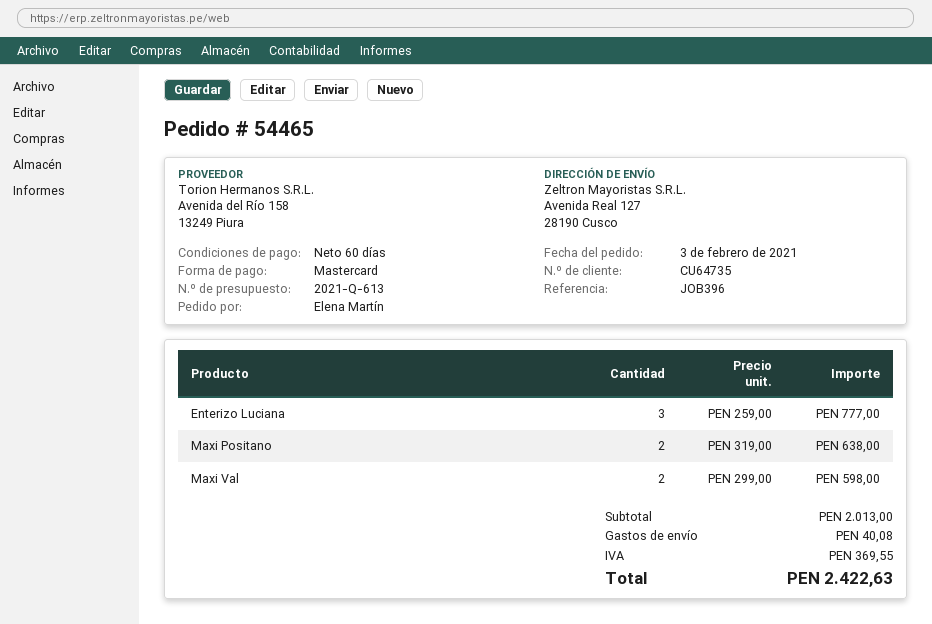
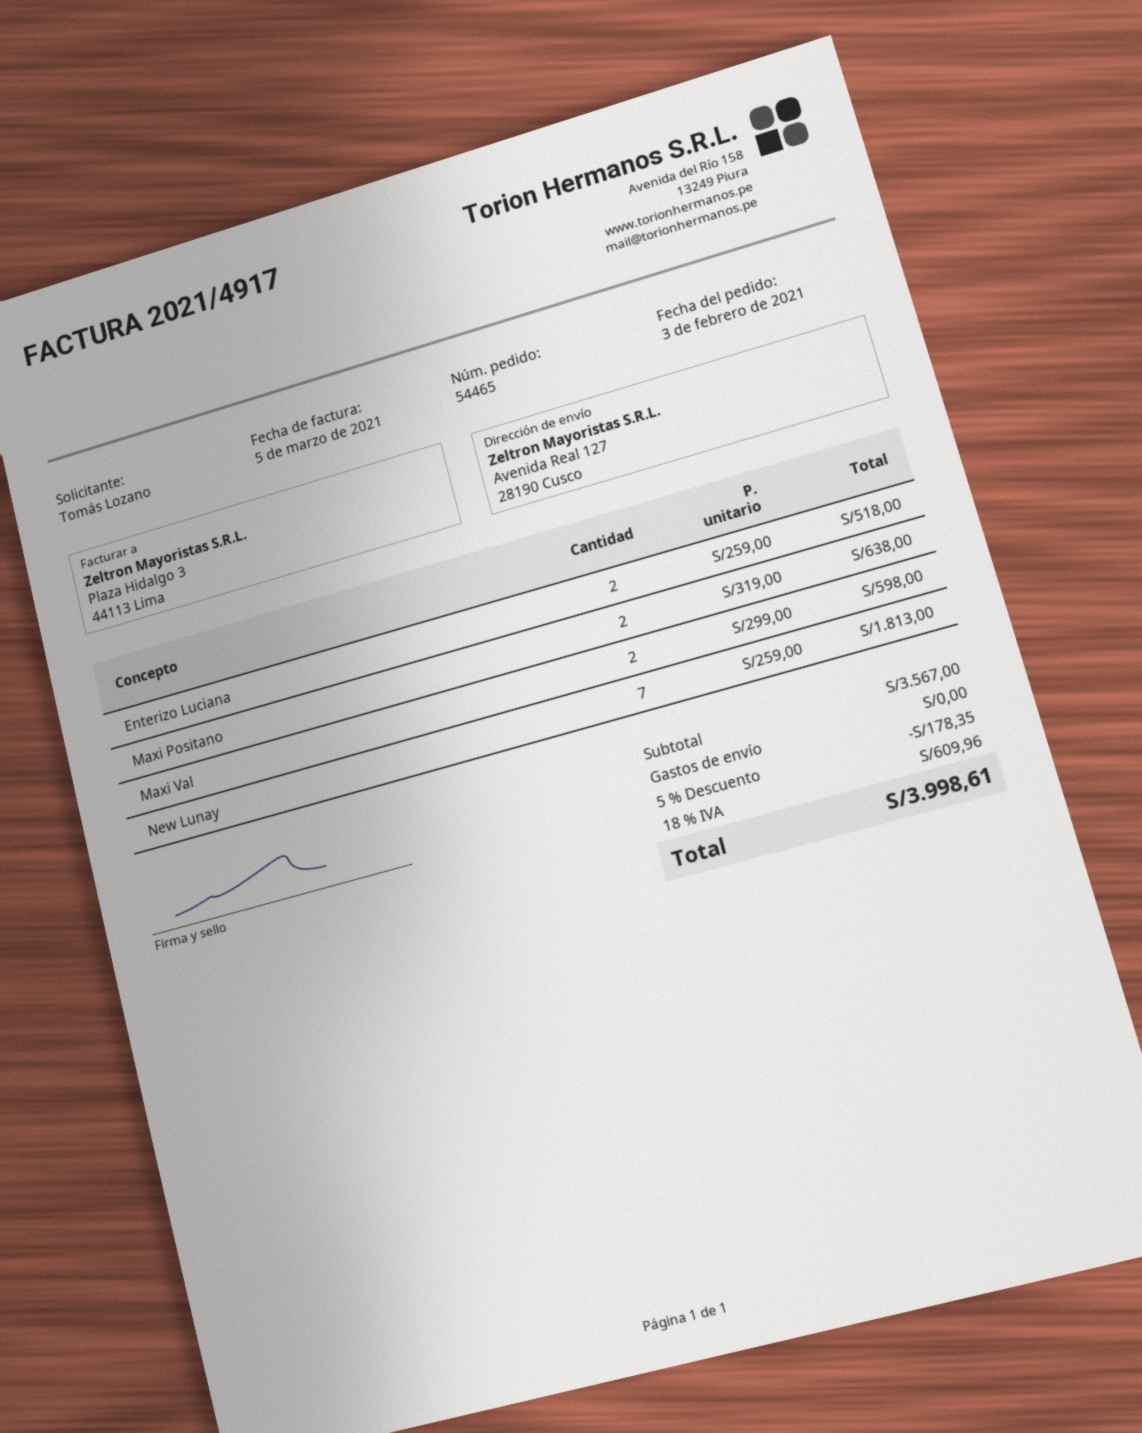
ordered by: Elena Martín -> Tomás Lozano
Enterizo Luciana: 3 x 259.00 = 777.00 -> 2 x 259.00 = 518.00
New Lunay: none -> 7 x 259.00 = 1813.00
subtotal: 2013.00 -> 3567.00
discount: none -> 5% = 178.35
shipping: 40.08 -> 0.00
tax: 369.55 -> 609.96
total: 2422.63 -> 3998.61

